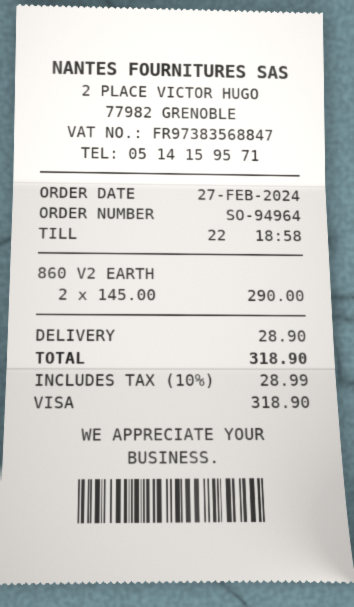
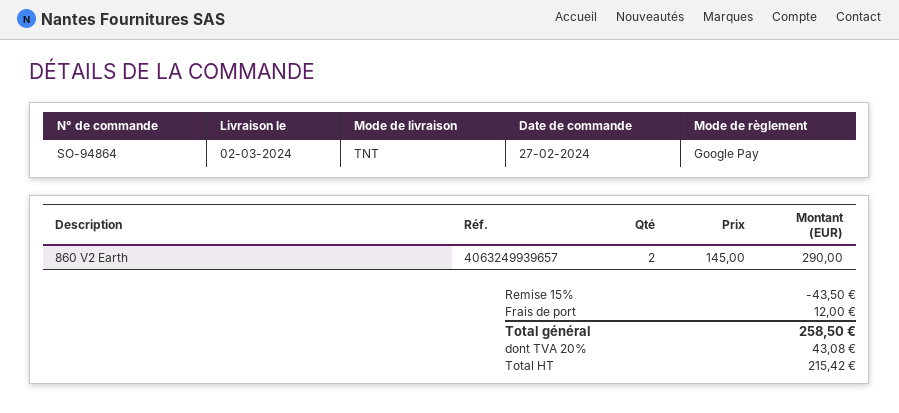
order number: SO-94964 -> SO-94864
payment method: Visa -> Google Pay
discount: none -> 15% = 43.50
shipping: 28.90 -> 12.00
tax: 10% = 28.99 -> 20% = 43.08
total: 318.90 -> 258.50

